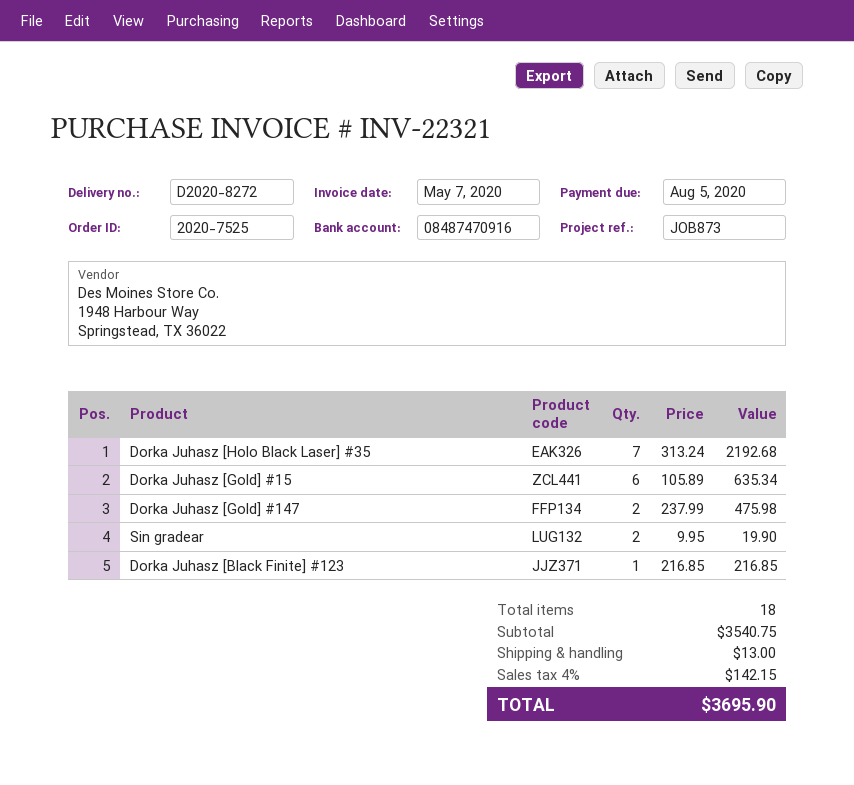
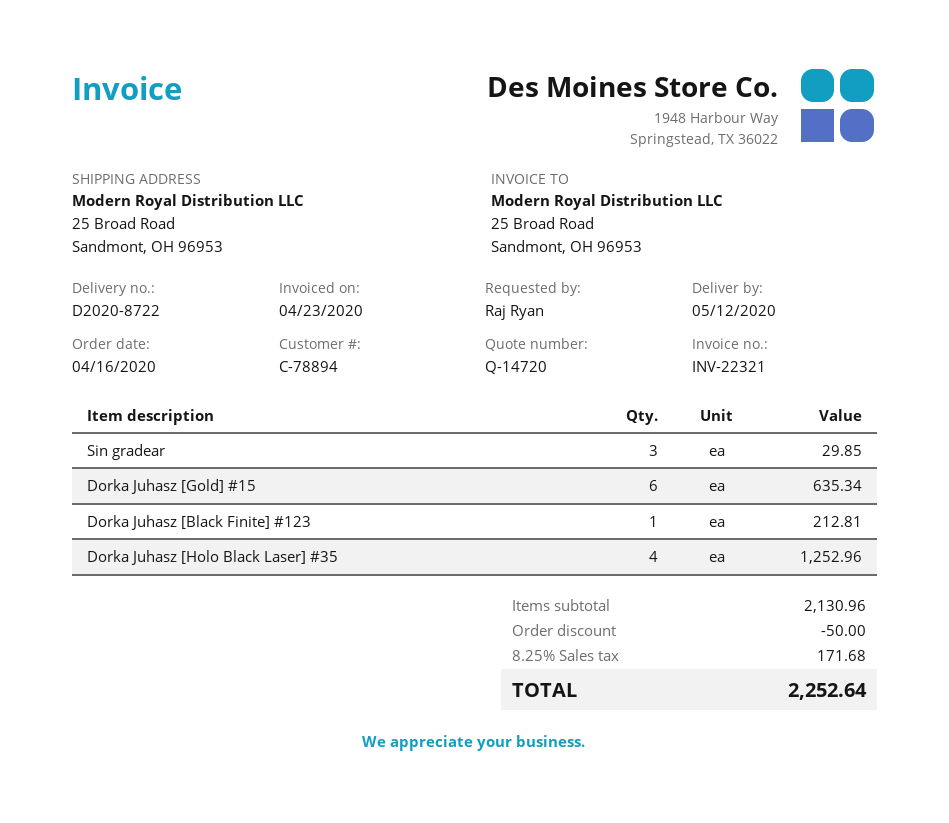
delivery note number: D2020-8272 -> D2020-8722
invoice date: 2020-05-07 -> 2020-04-23
Dorka Juhasz [Holo Black Laser] #35: 7 for 2192.68 -> 4 for 1252.96
Dorka Juhasz [Gold] #147: 2 for 475.98 -> none
Sin gradear: 2 for 19.90 -> 3 for 29.85
Dorka Juhasz [Black Finite] #123: 1 for 216.85 -> 1 for 212.81
subtotal: 3540.75 -> 2130.96
discount: none -> 50.00
shipping: 13.00 -> none
tax: 4% = 142.15 -> 8.25% = 171.68
total: 3695.90 -> 2252.64

